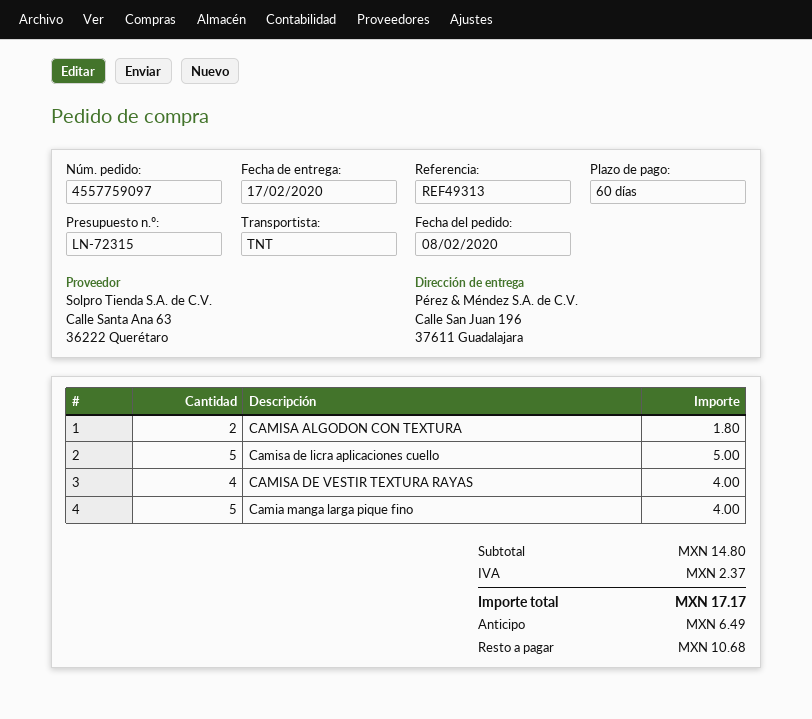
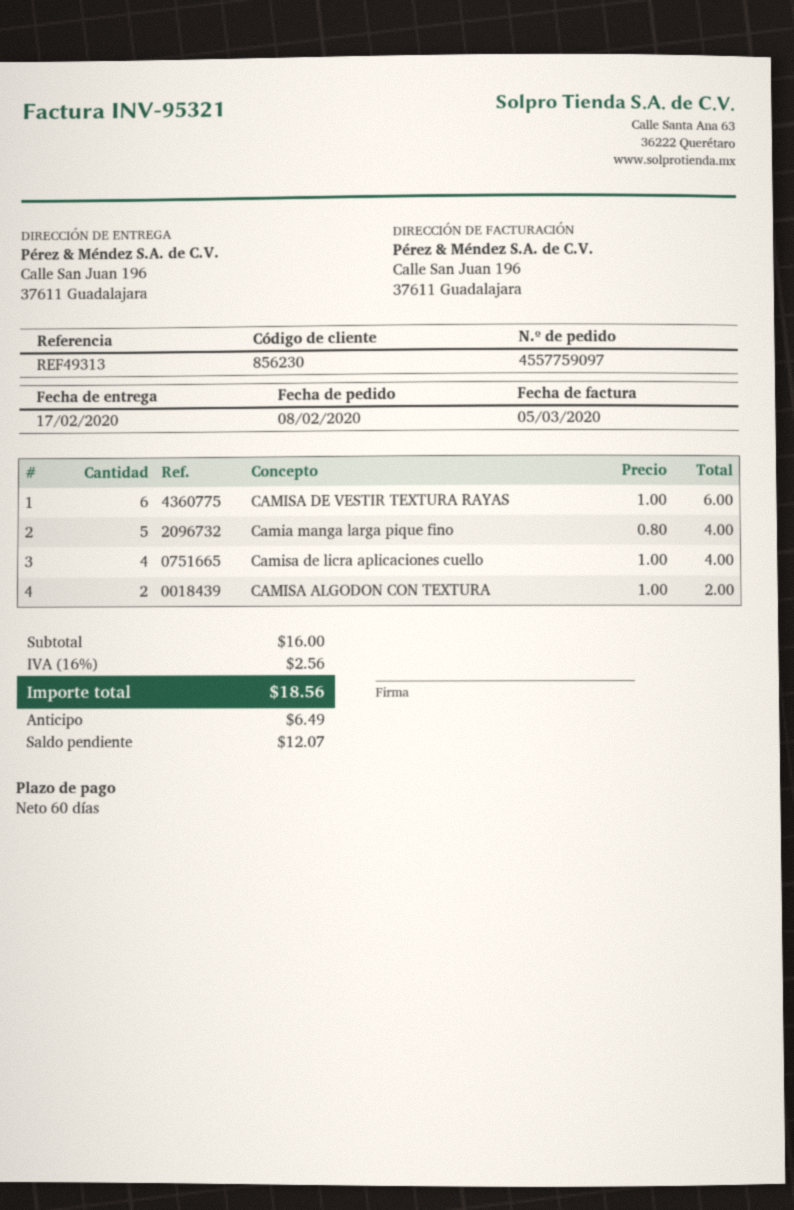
CAMISA ALGODON CON TEXTURA: 2 for 1.80 -> 2 for 2.00
Camisa de licra aplicaciones cuello: 5 for 5.00 -> 4 for 4.00
CAMISA DE VESTIR TEXTURA RAYAS: 4 for 4.00 -> 6 for 6.00
subtotal: 14.80 -> 16.00
tax: 2.37 -> 2.56
total: 17.17 -> 18.56
balance: 10.68 -> 12.07

